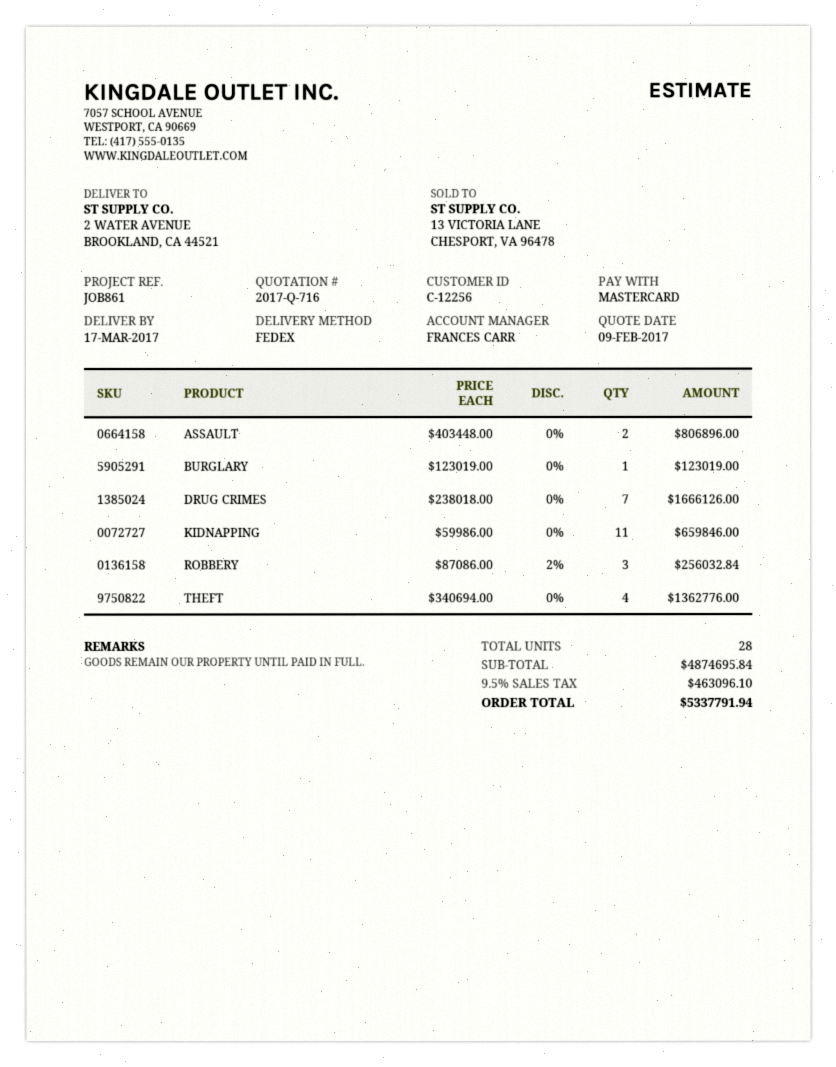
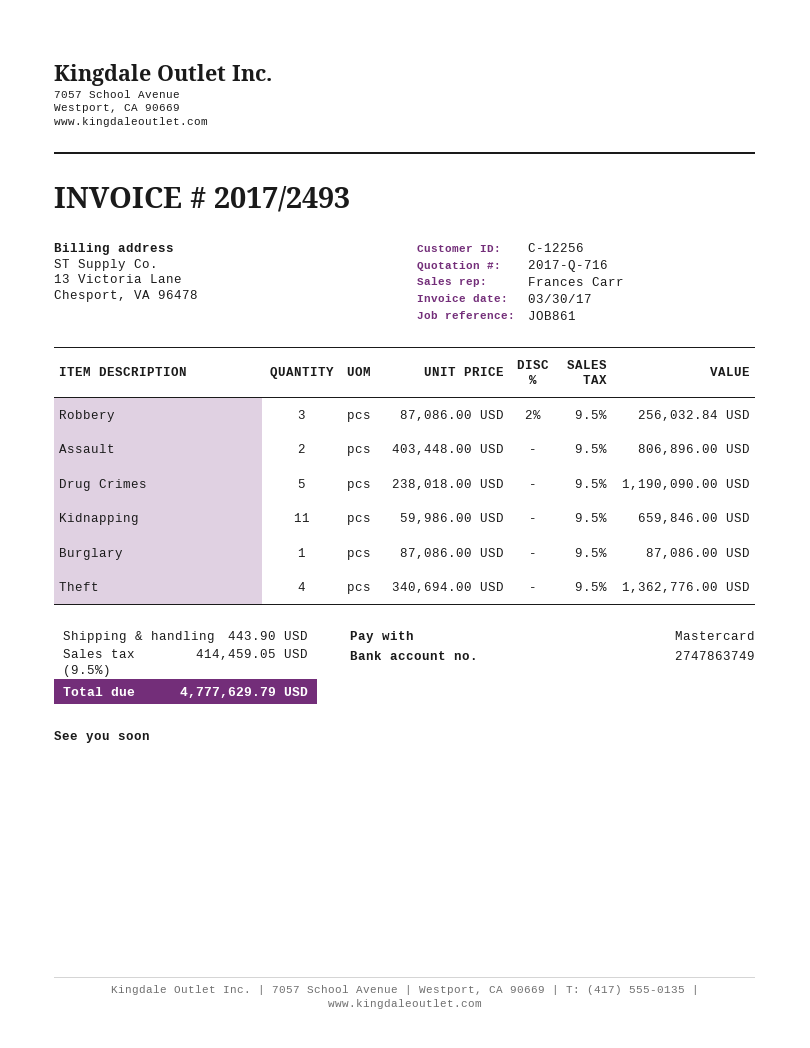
BURGLARY: 1 x 123019.00 = 123019.00 -> 1 x 87086.00 = 87086.00
DRUG CRIMES: 7 x 238018.00 = 1666126.00 -> 5 x 238018.00 = 1190090.00
shipping: none -> 443.90
tax: 9.5% = 463096.10 -> 9.5% = 414459.05
total: 5337791.94 -> 4777629.79

